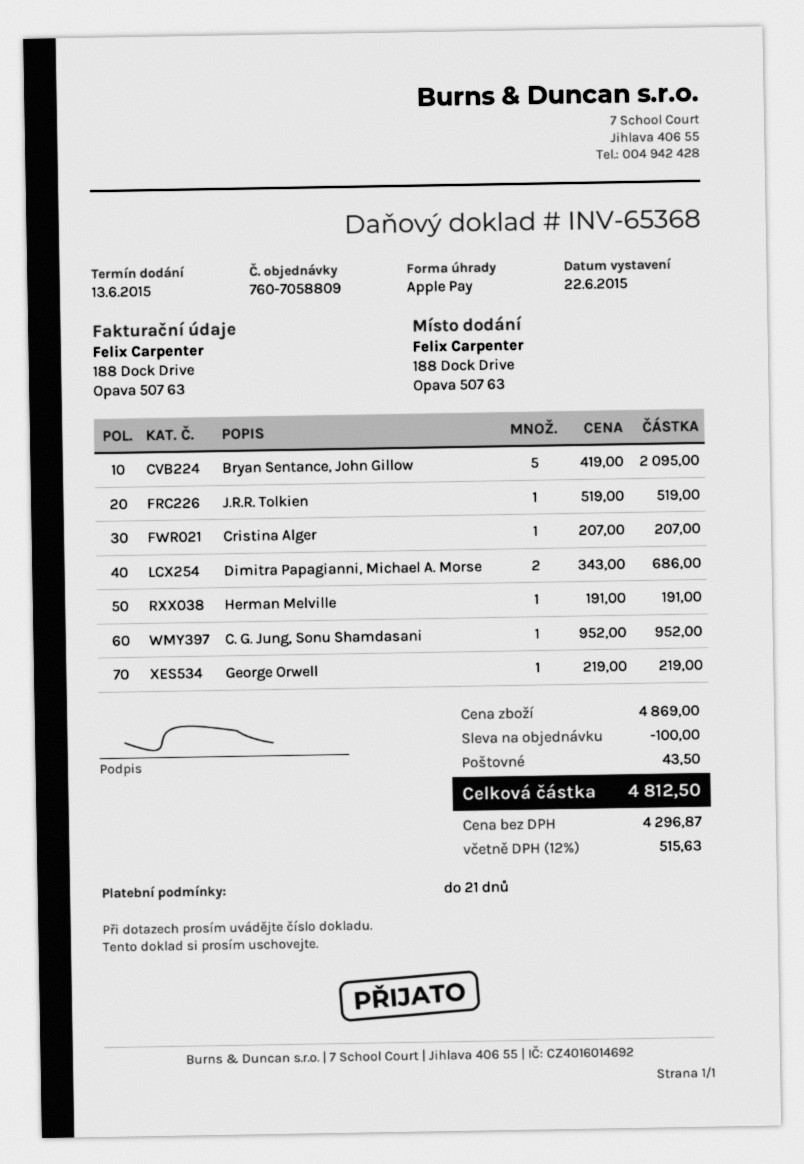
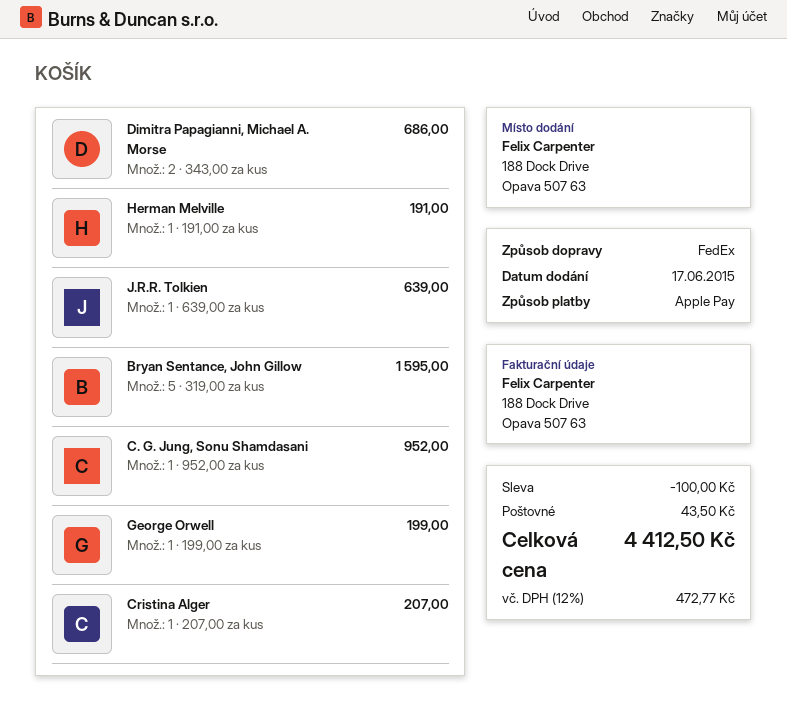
delivery date: 2015-06-13 -> 2015-06-17
Bryan Sentance, John Gillow: 5 x 419.00 = 2095.00 -> 5 x 319.00 = 1595.00
J.R.R. Tolkien: 1 x 519.00 = 519.00 -> 1 x 639.00 = 639.00
George Orwell: 1 x 219.00 = 219.00 -> 1 x 199.00 = 199.00
tax: 12% = 515.63 -> 12% = 472.77
total: 4812.50 -> 4412.50

